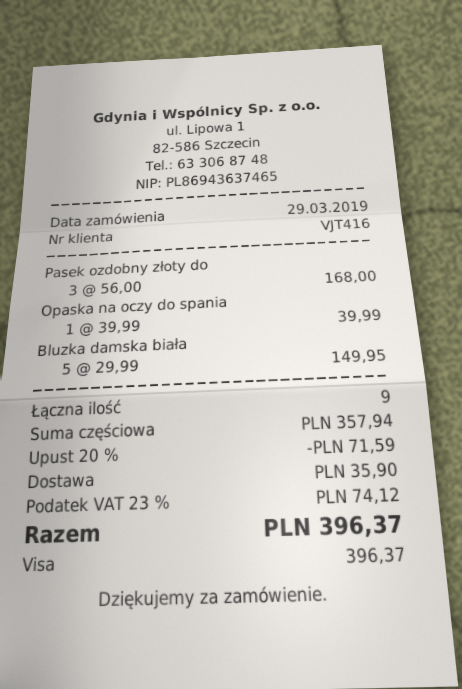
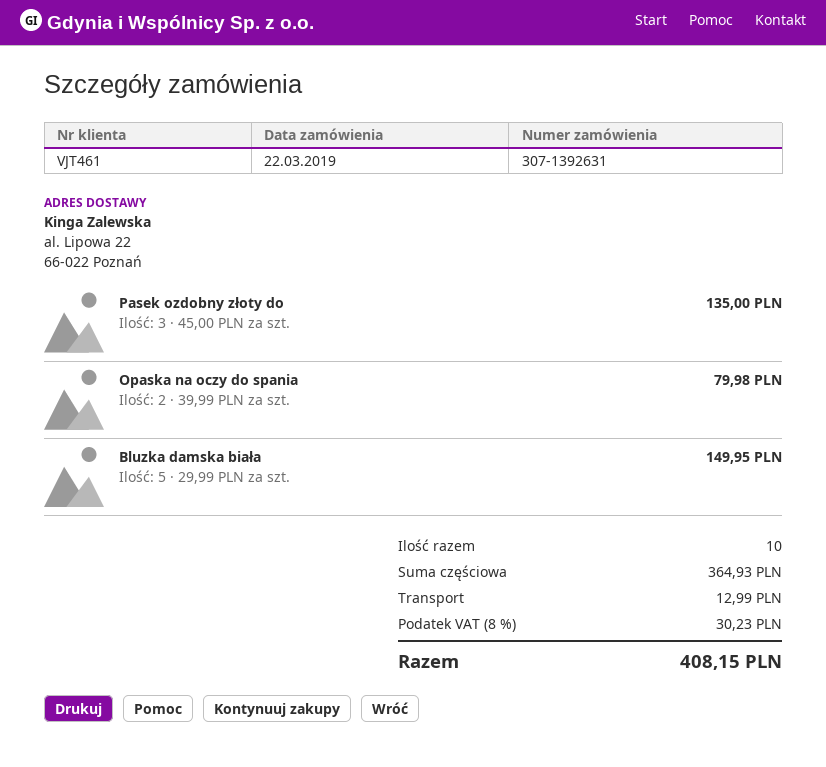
order date: 2019-03-29 -> 2019-03-22
customer number: VJT416 -> VJT461
Pasek ozdobny złoty do: 3 x 56.00 = 168.00 -> 3 x 45.00 = 135.00
Opaska na oczy do spania: 1 x 39.99 = 39.99 -> 2 x 39.99 = 79.98
total quantity: 9 -> 10
subtotal: 357.94 -> 364.93
discount: 20% = 71.59 -> none
shipping: 35.90 -> 12.99
tax: 23% = 74.12 -> 8% = 30.23
total: 396.37 -> 408.15

